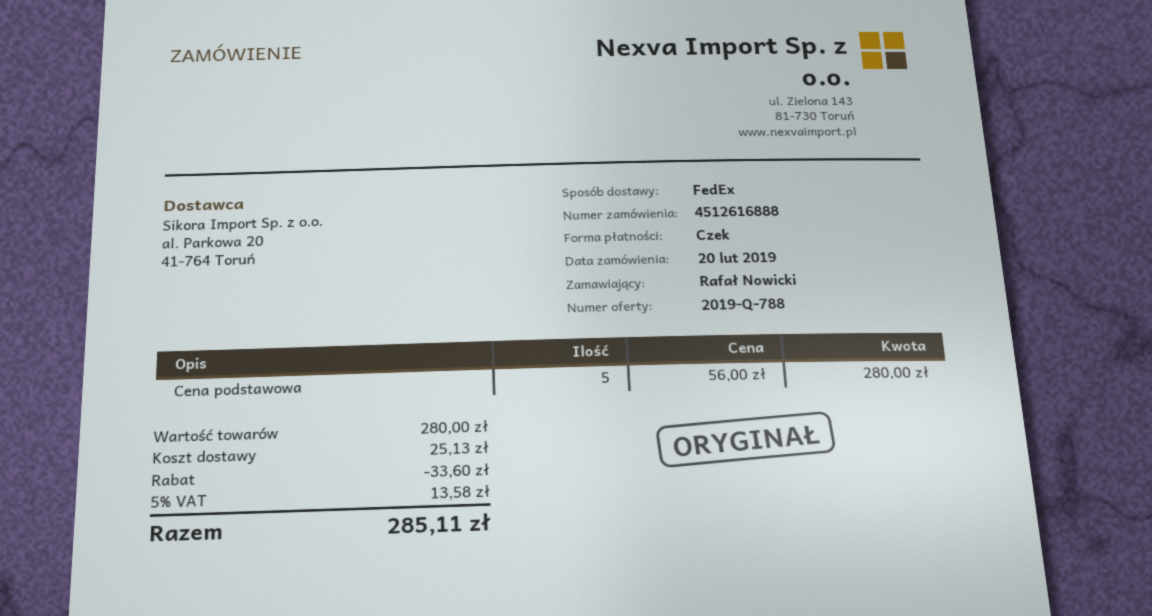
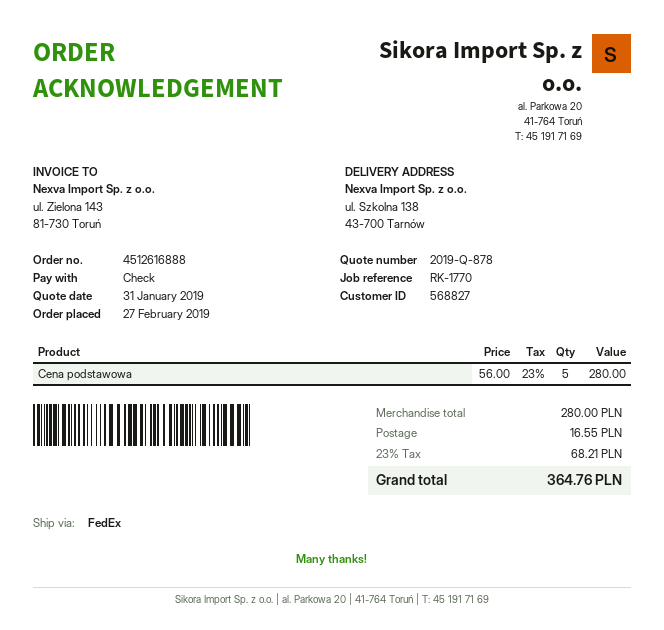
quote number: 2019-Q-788 -> 2019-Q-878
order date: 2019-02-20 -> 2019-02-27
discount: 33.60 -> none
shipping: 25.13 -> 16.55
tax: 5% = 13.58 -> 23% = 68.21
total: 285.11 -> 364.76

